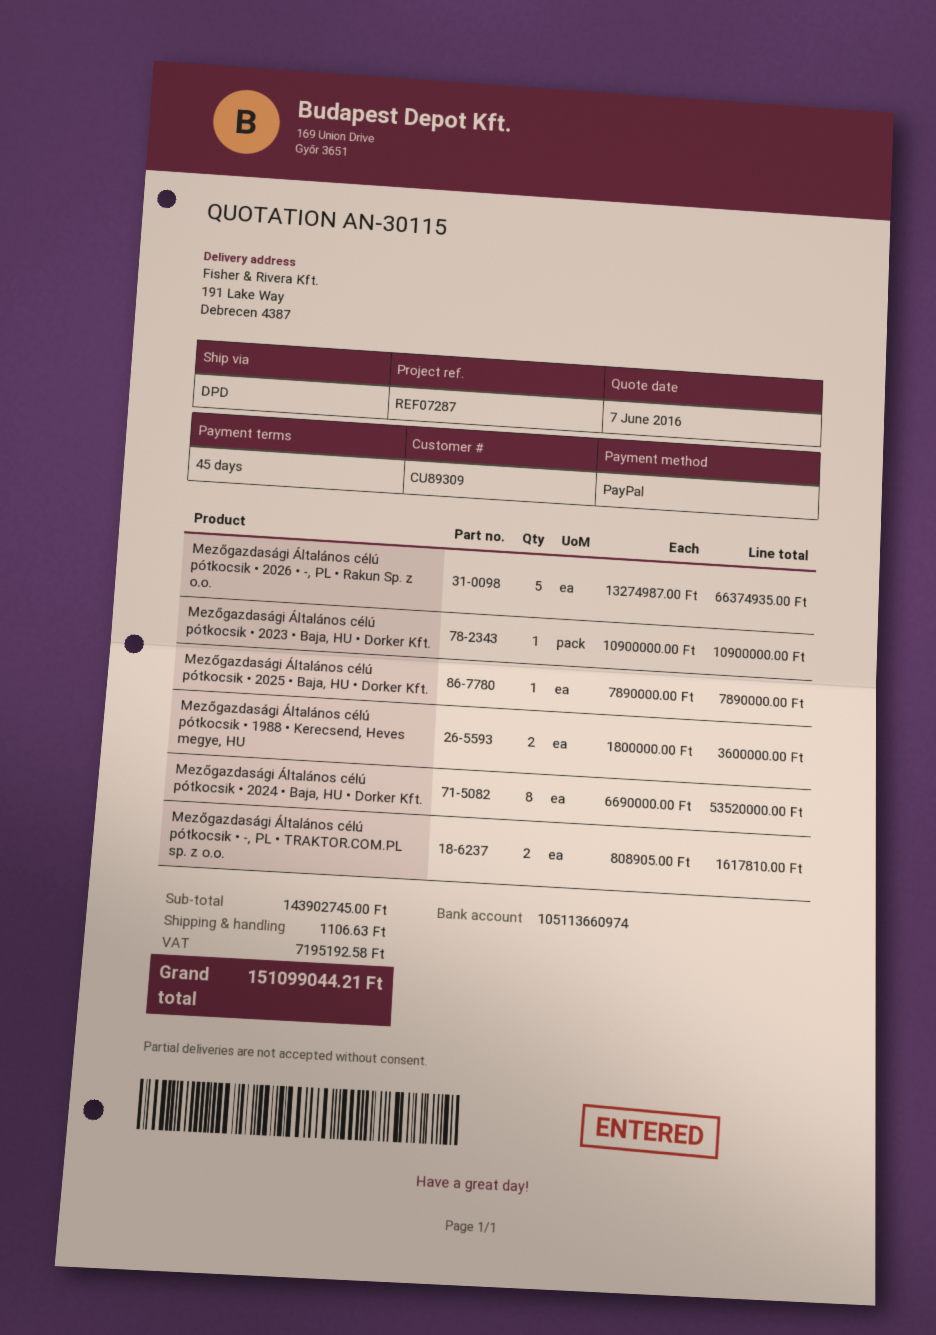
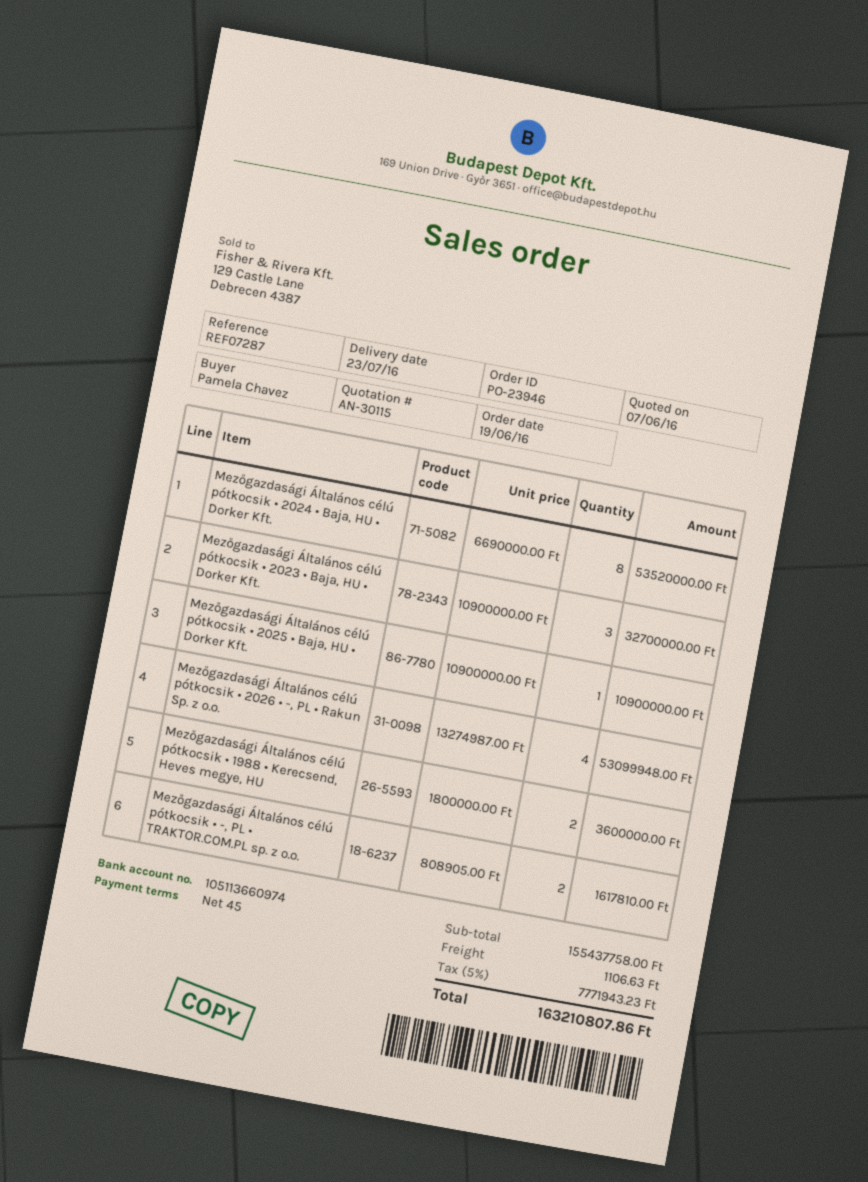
Mezőgazdasági Általános célú pótkocsik • 2026 • -, PL • Rakun Sp. z o.o.: 5 x 13274987.00 = 66374935.00 -> 4 x 13274987.00 = 53099948.00
Mezőgazdasági Általános célú pótkocsik • 2023 • Baja, HU • Dorker Kft.: 1 x 10900000.00 = 10900000.00 -> 3 x 10900000.00 = 32700000.00
Mezőgazdasági Általános célú pótkocsik • 2025 • Baja, HU • Dorker Kft.: 1 x 7890000.00 = 7890000.00 -> 1 x 10900000.00 = 10900000.00
subtotal: 143902745.00 -> 155437758.00
tax: 7195192.58 -> 7771943.23
total: 151099044.21 -> 163210807.86

